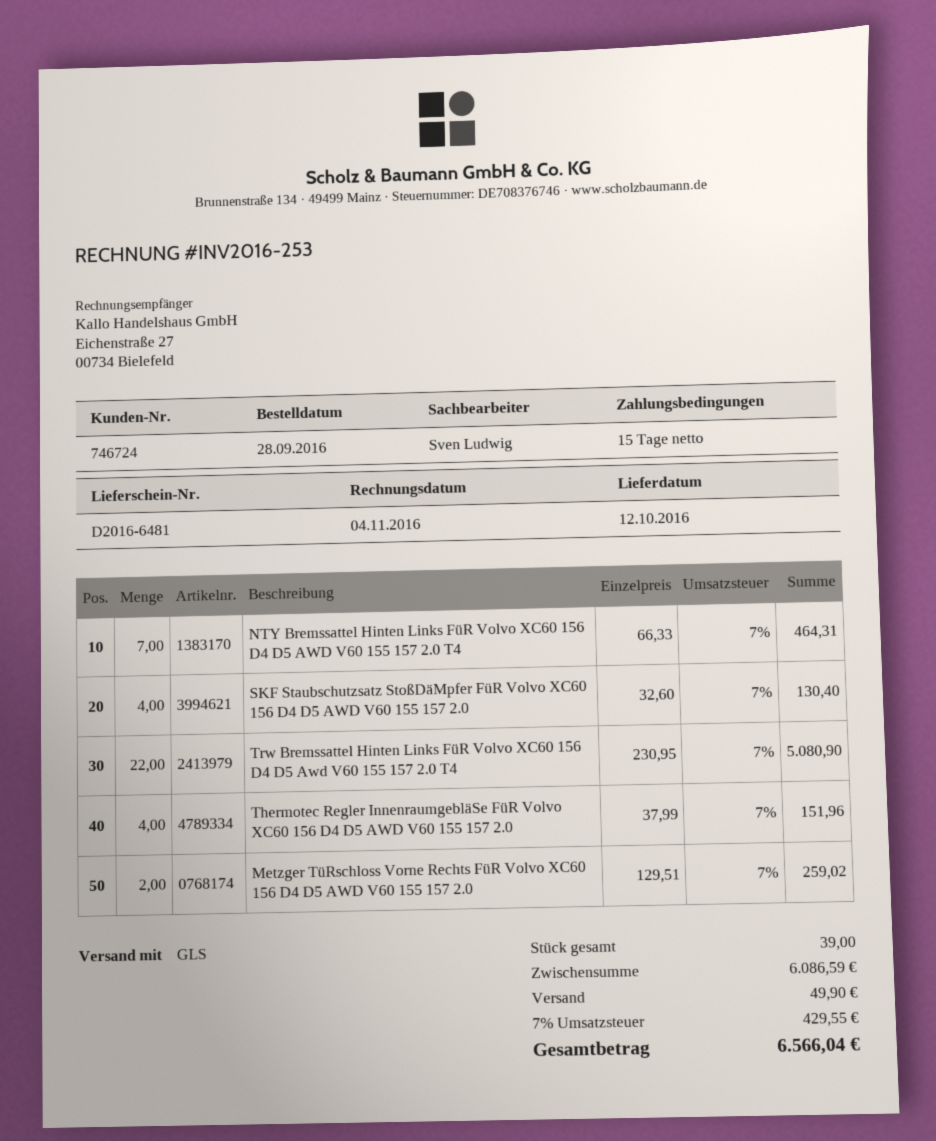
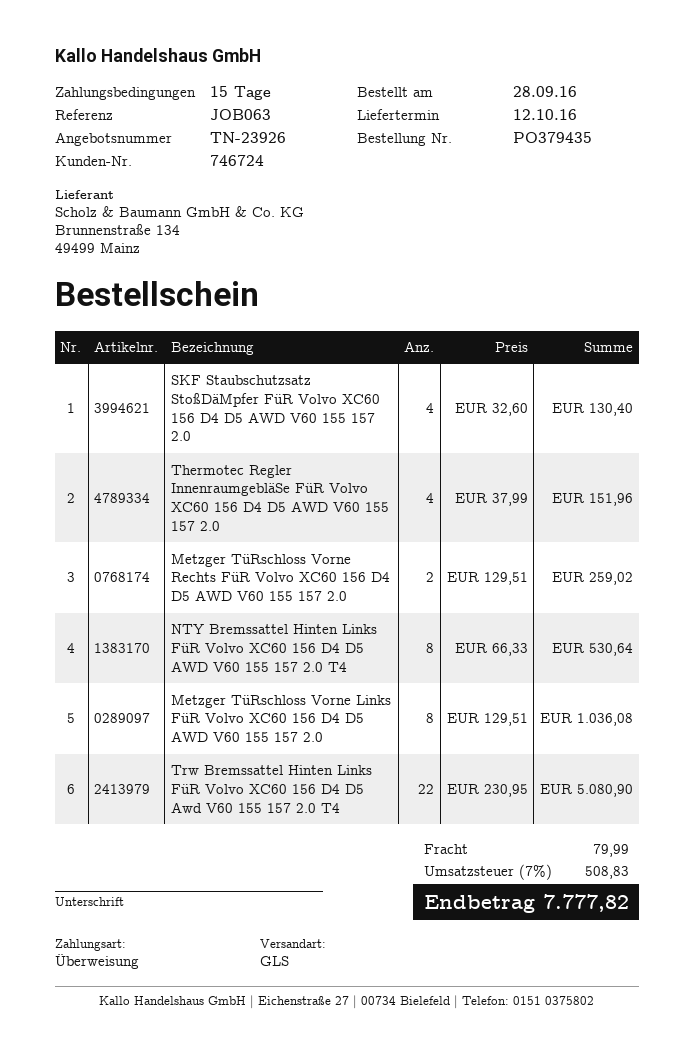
NTY Bremssattel Hinten Links FüR Volvo XC60 156 D4 D5 AWD V60 155 157 2.0 T4: 7 x 66.33 = 464.31 -> 8 x 66.33 = 530.64
Metzger TüRschloss Vorne Links FüR Volvo XC60 156 D4 D5 AWD V60 155 157 2.0: none -> 8 x 129.51 = 1036.08
shipping: 49.90 -> 79.99
tax: 7% = 429.55 -> 7% = 508.83
total: 6566.04 -> 7777.82

